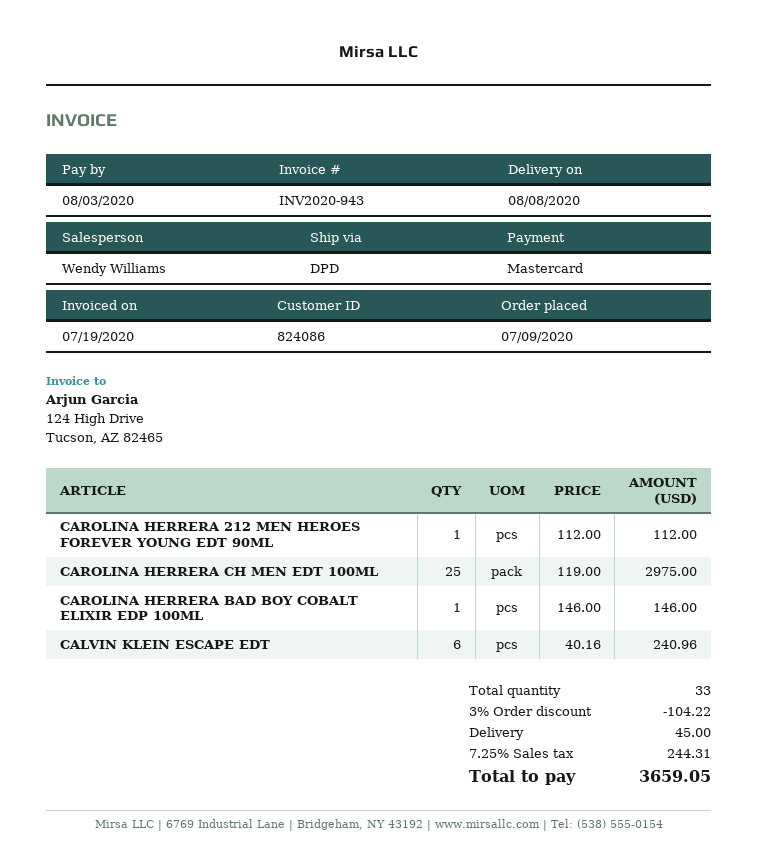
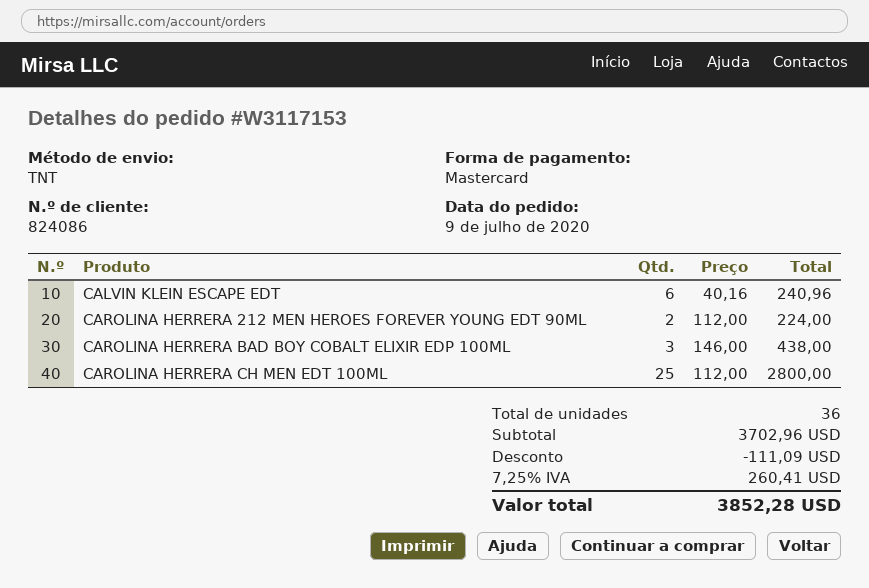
shipping method: DPD -> TNT
CAROLINA HERRERA 212 MEN HEROES FOREVER YOUNG EDT 90ML: 1 x 112.00 = 112.00 -> 2 x 112.00 = 224.00
CAROLINA HERRERA CH MEN EDT 100ML: 25 x 119.00 = 2975.00 -> 25 x 112.00 = 2800.00
CAROLINA HERRERA BAD BOY COBALT ELIXIR EDP 100ML: 1 x 146.00 = 146.00 -> 3 x 146.00 = 438.00
total quantity: 33 -> 36
discount: 104.22 -> 111.09
shipping: 45.00 -> none
tax: 7.25% = 244.31 -> 7.25% = 260.41
total: 3659.05 -> 3852.28

